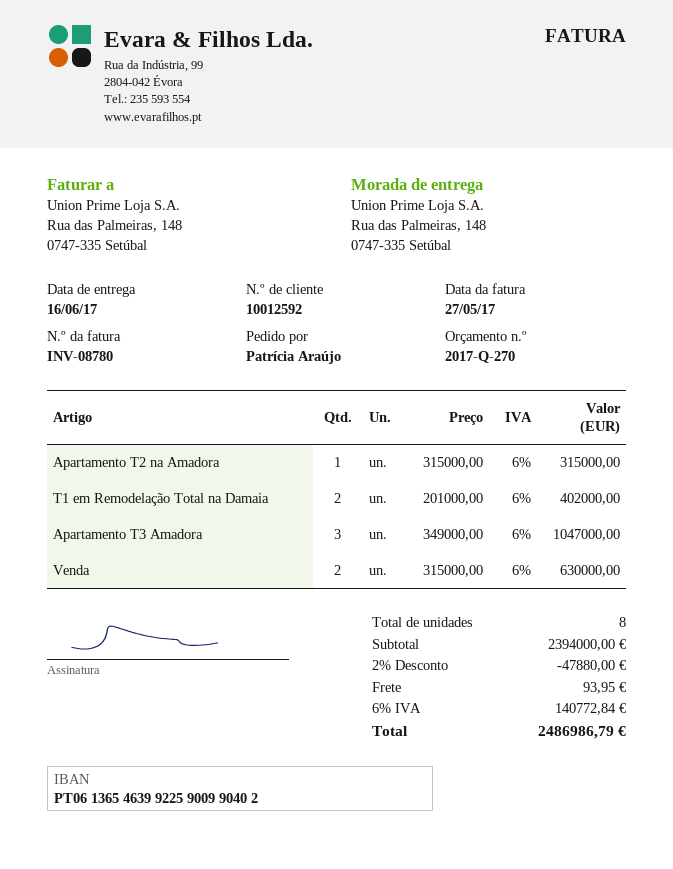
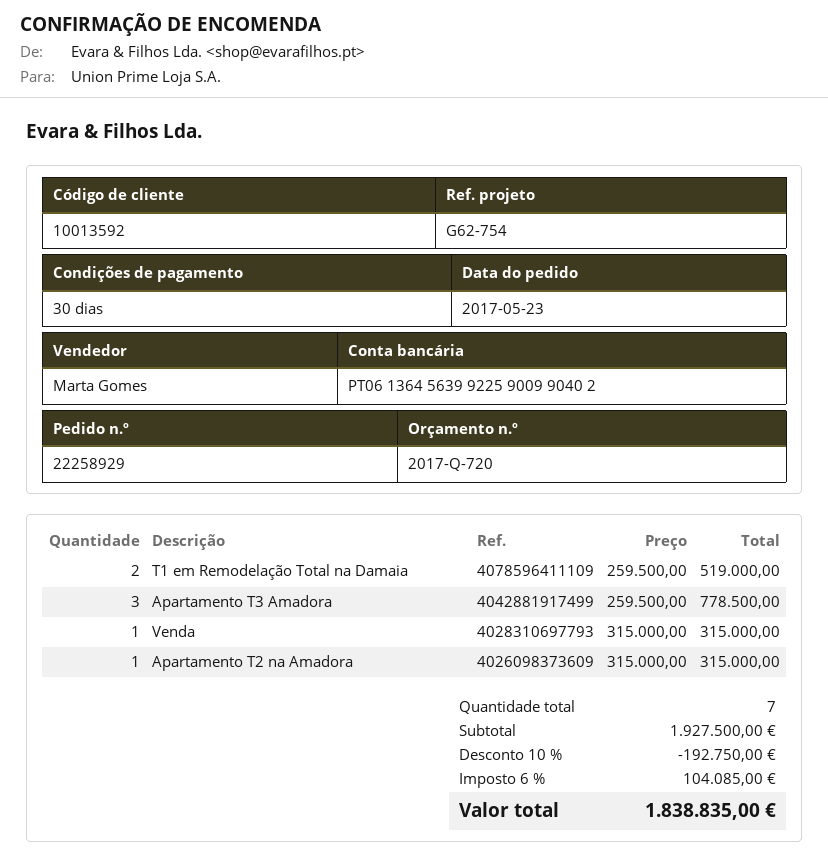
quote number: 2017-Q-270 -> 2017-Q-720
customer number: 10012592 -> 10013592
bank account: PT06136546399225900990402 -> PT06136456399225900990402
T1 em Remodelação Total na Damaia: 2 x 201000.00 = 402000.00 -> 2 x 259500.00 = 519000.00
Apartamento T3 Amadora: 3 x 349000.00 = 1047000.00 -> 3 x 259500.00 = 778500.00
Venda: 2 x 315000.00 = 630000.00 -> 1 x 315000.00 = 315000.00
total quantity: 8 -> 7
subtotal: 2394000.00 -> 1927500.00
discount: 2% = 47880.00 -> 10% = 192750.00
shipping: 93.95 -> none
tax: 6% = 140772.84 -> 6% = 104085.00
total: 2486986.79 -> 1838835.00

